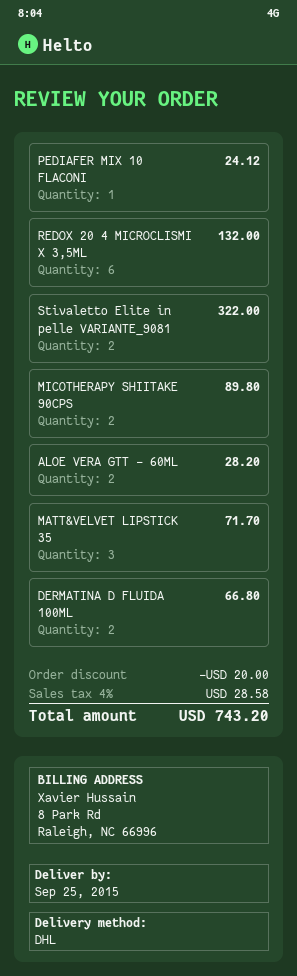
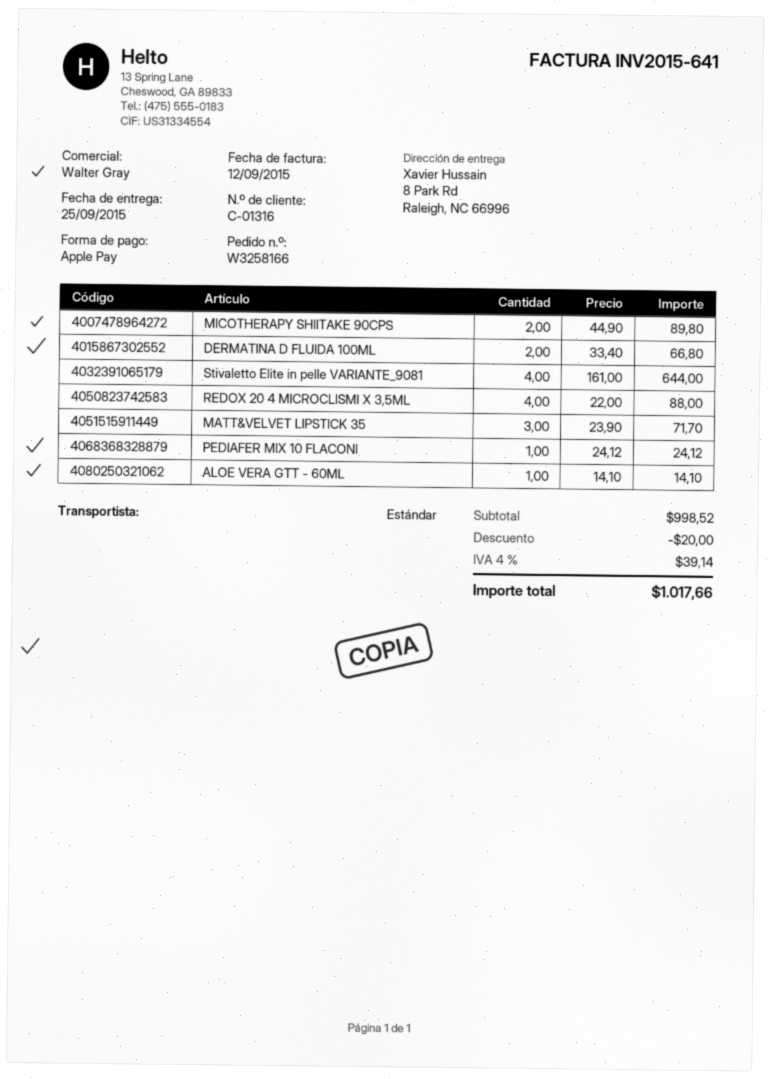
shipping method: DHL -> standard
REDOX 20 4 MICROCLISMI X 3,5ML: 6 for 132.00 -> 4 for 88.00
Stivaletto Elite in pelle VARIANTE_9081: 2 for 322.00 -> 4 for 644.00
ALOE VERA GTT - 60ML: 2 for 28.20 -> 1 for 14.10
tax: 4% = 28.58 -> 4% = 39.14
total: 743.20 -> 1017.66

